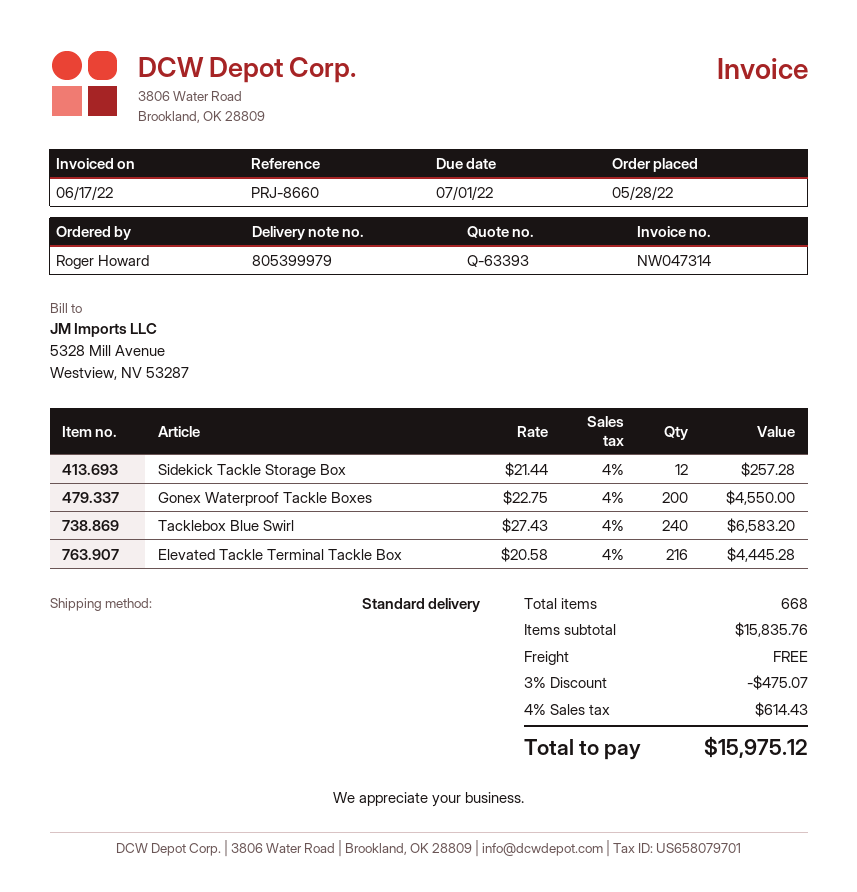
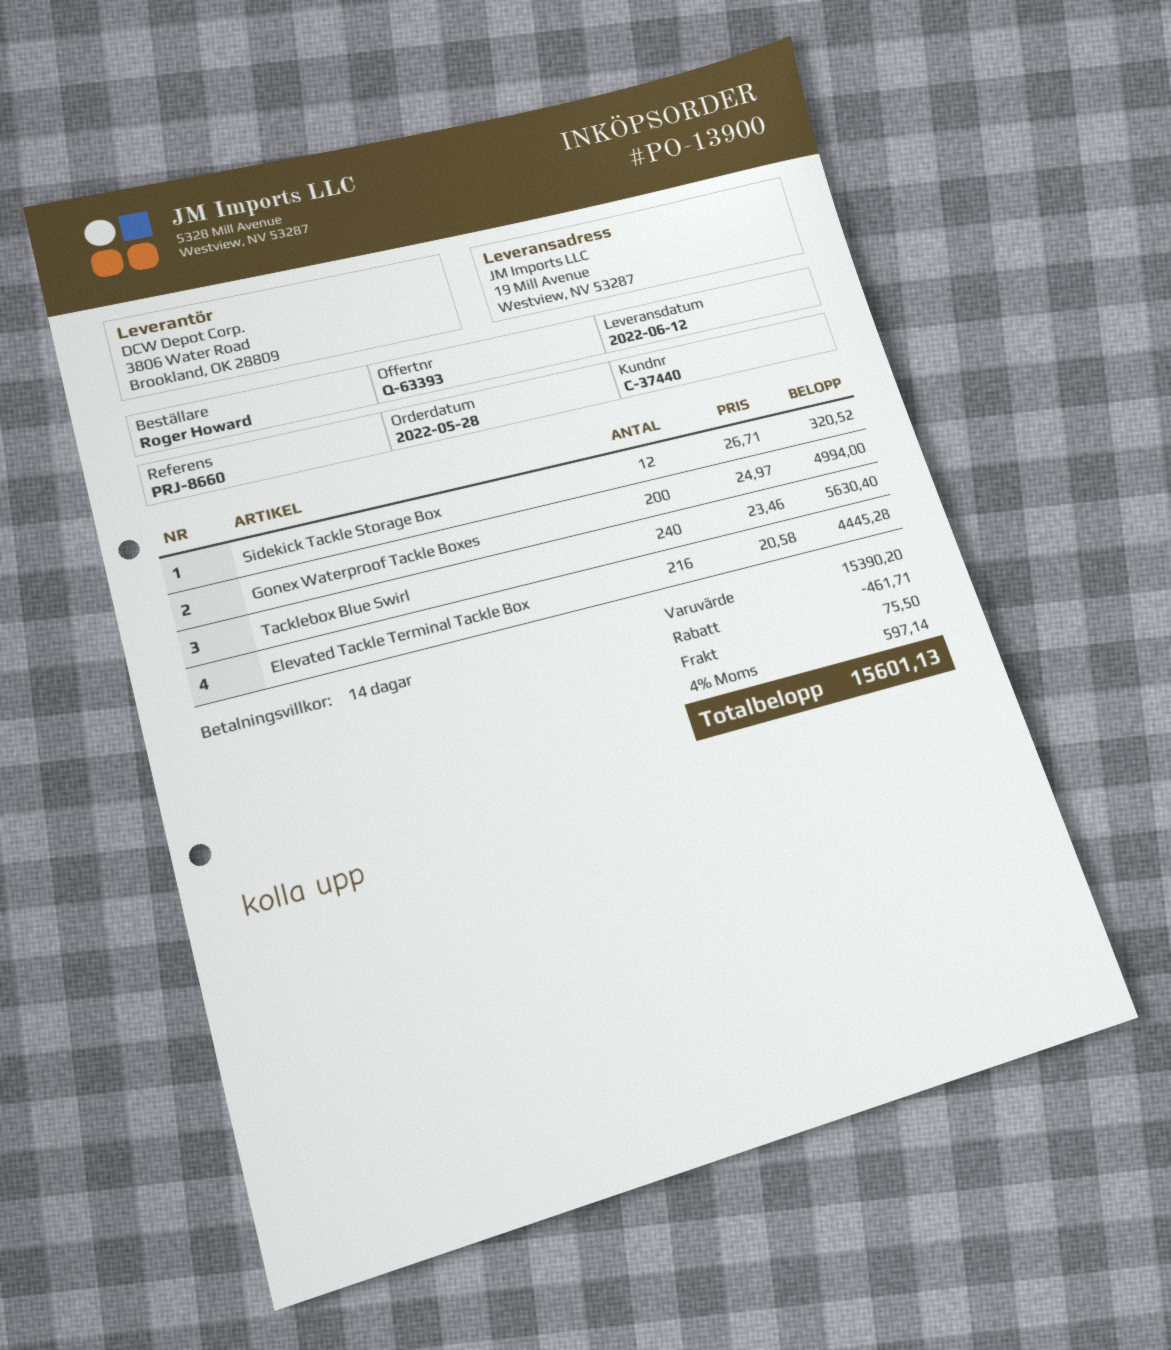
Sidekick Tackle Storage Box: 12 x 21.44 = 257.28 -> 12 x 26.71 = 320.52
Gonex Waterproof Tackle Boxes: 200 x 22.75 = 4550.00 -> 200 x 24.97 = 4994.00
Tacklebox Blue Swirl: 240 x 27.43 = 6583.20 -> 240 x 23.46 = 5630.40
subtotal: 15835.76 -> 15390.20
discount: 475.07 -> 461.71
shipping: 0.00 -> 75.50
tax: 4% = 614.43 -> 4% = 597.14
total: 15975.12 -> 15601.13

